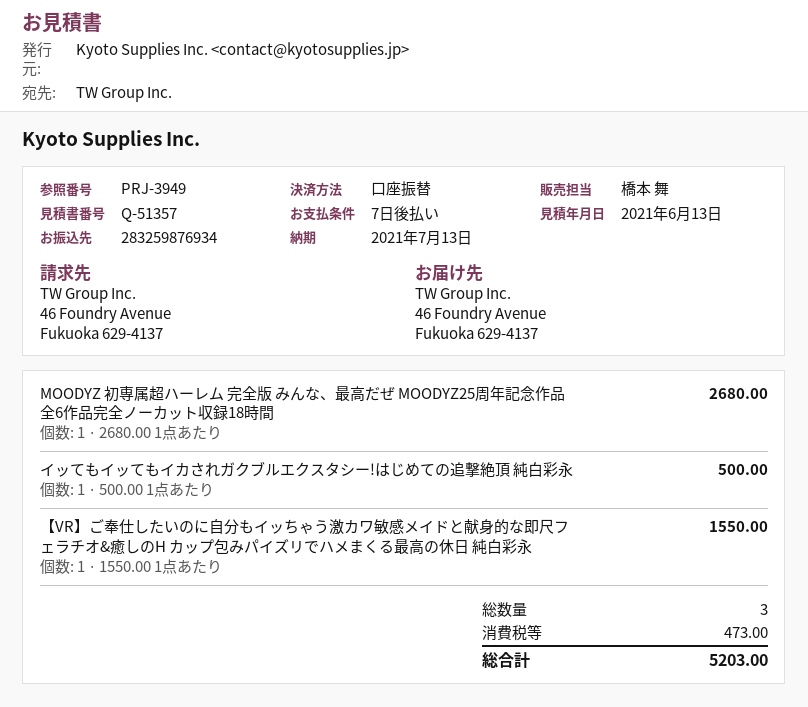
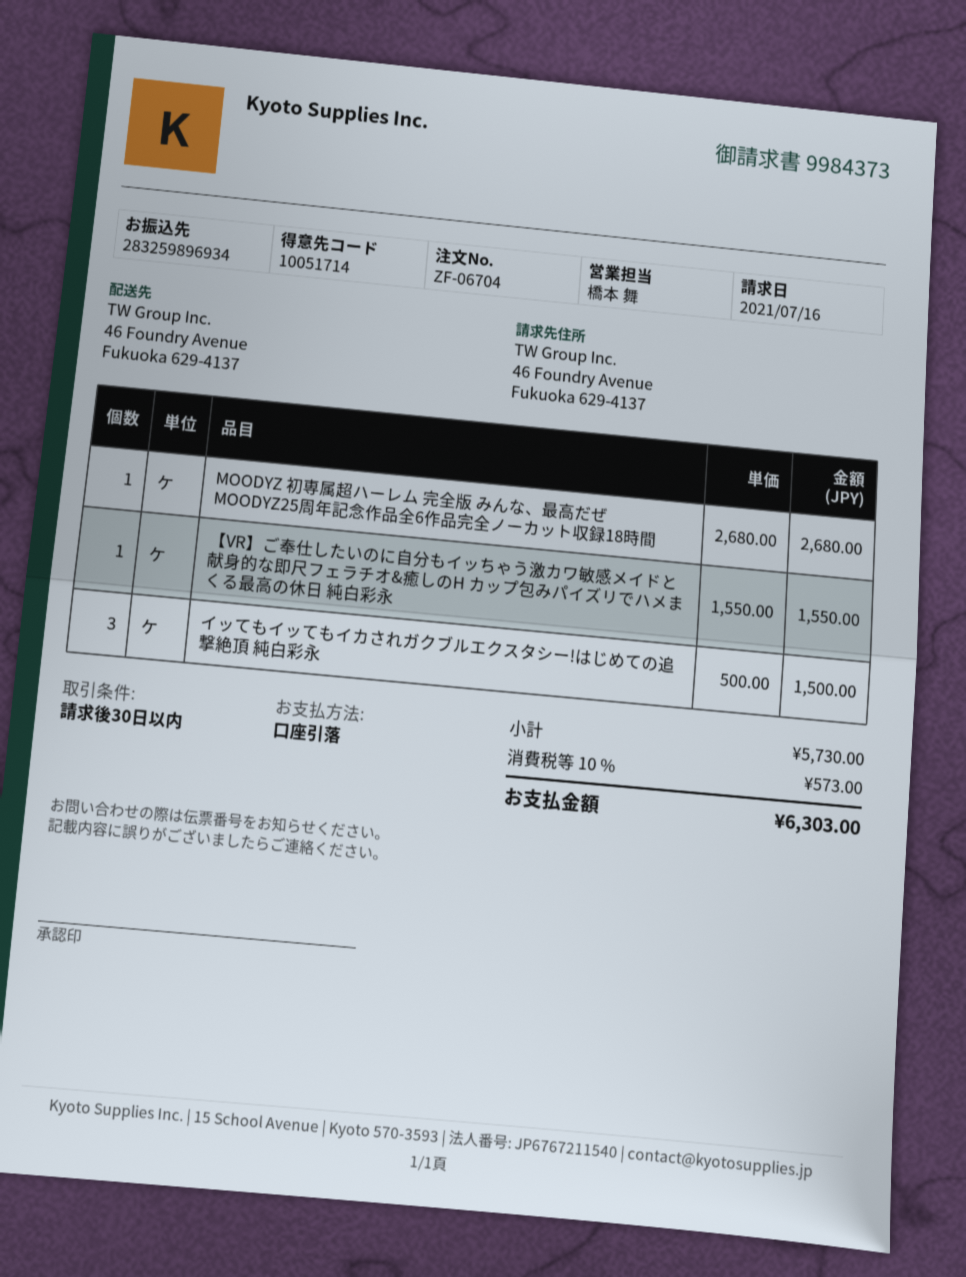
payment terms: 7 days -> 30 days
bank account: 283259876934 -> 283259896934
イッてもイッてもイカされガクブルエクスタシー!はじめての追撃絶頂 純白彩永: 1 x 500.00 = 500.00 -> 3 x 500.00 = 1500.00
tax: 473.00 -> 573.00
total: 5203.00 -> 6303.00

